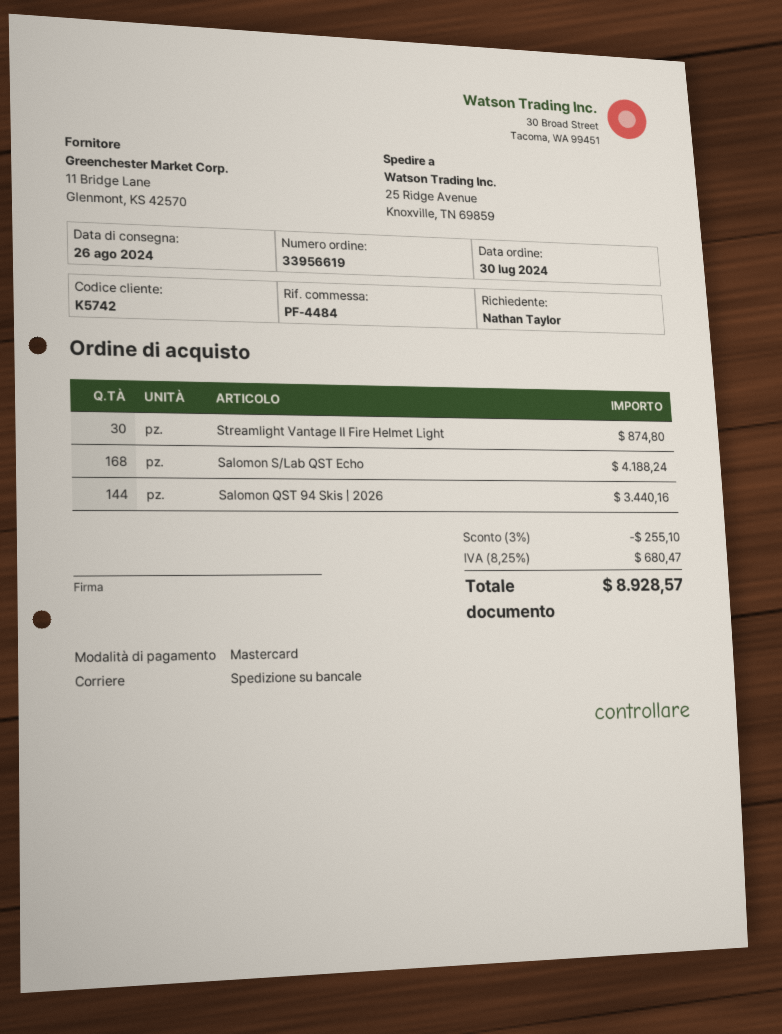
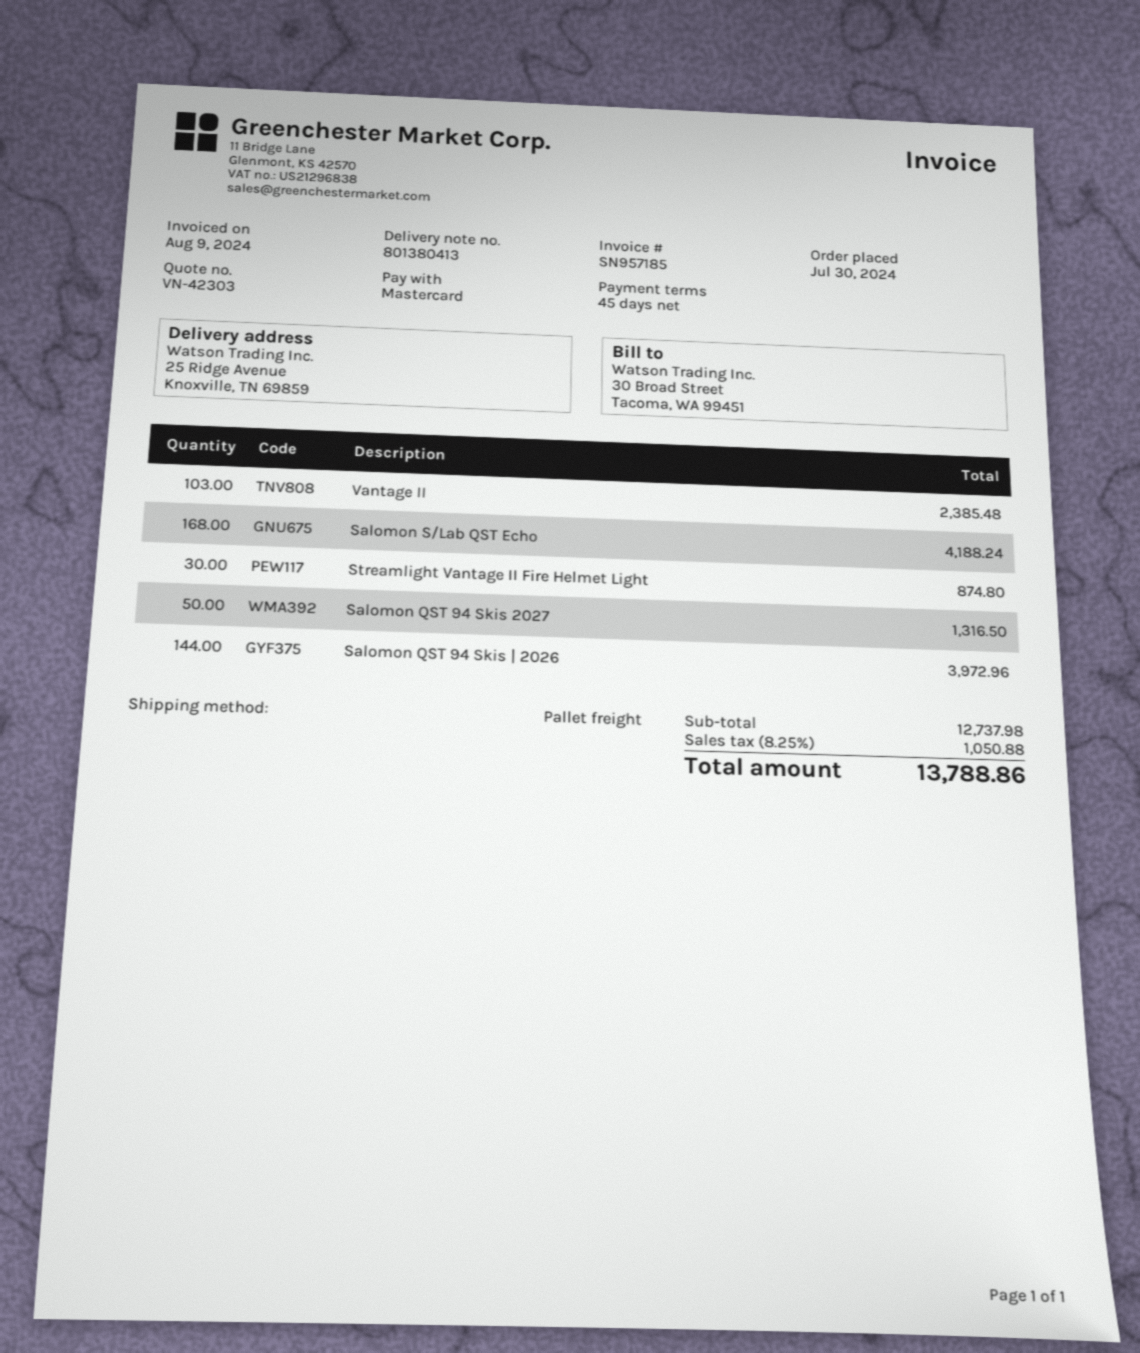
Salomon QST 94 Skis | 2026: 144 for 3440.16 -> 144 for 3972.96
Vantage II: none -> 103 for 2385.48
Salomon QST 94 Skis 2027: none -> 50 for 1316.50
discount: 3% = 255.10 -> none
tax: 8.25% = 680.47 -> 8.25% = 1050.88
total: 8928.57 -> 13788.86

